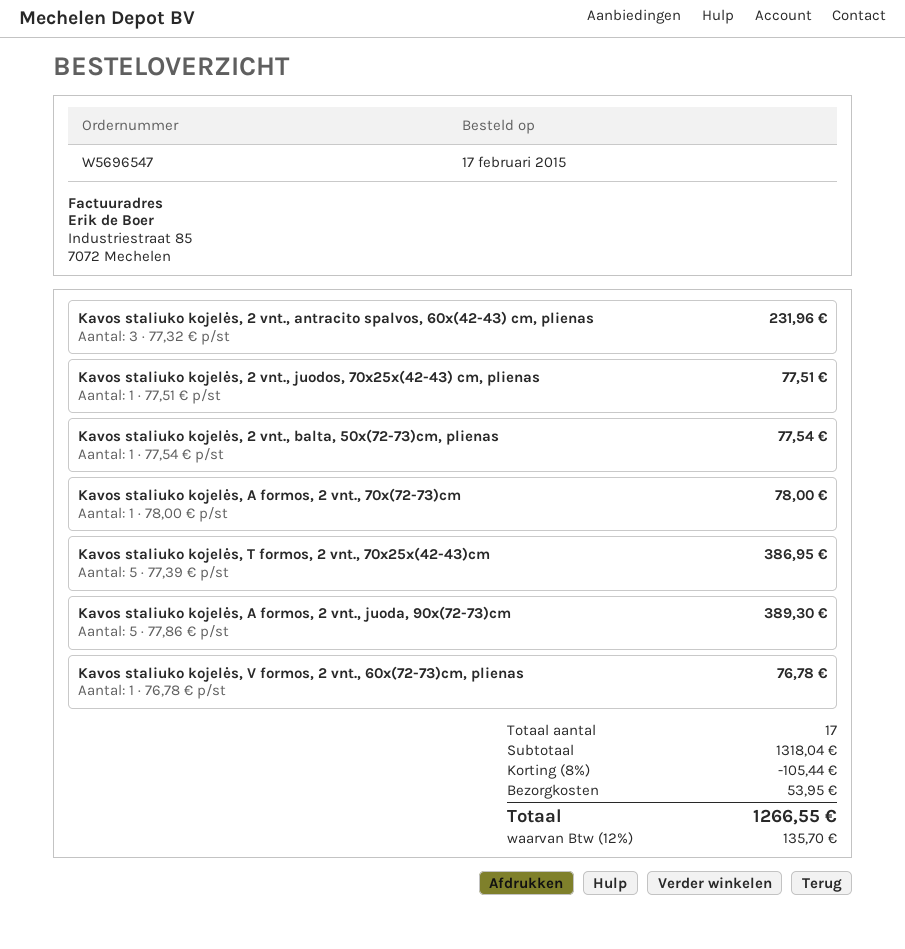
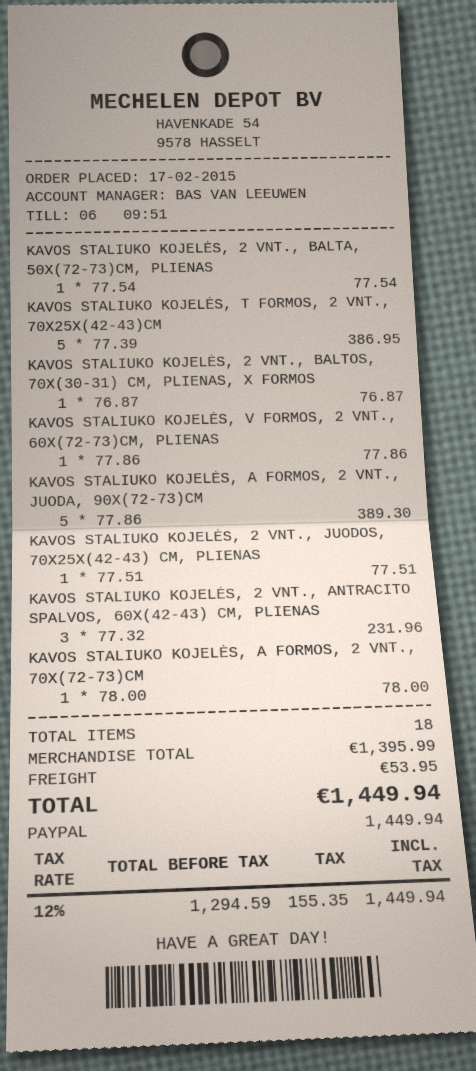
Kavos staliuko kojelės, V formos, 2 vnt., 60x(72-73)cm, plienas: 1 x 76.78 = 76.78 -> 1 x 77.86 = 77.86
KAVOS STALIUKO KOJELĖS, 2 VNT., BALTOS, 70X(30-31) CM, PLIENAS, X FORMOS: none -> 1 x 76.87 = 76.87
total quantity: 17 -> 18
subtotal: 1318.04 -> 1395.99
discount: 8% = 105.44 -> none
tax: 12% = 135.70 -> 12% = 155.35
total: 1266.55 -> 1449.94

